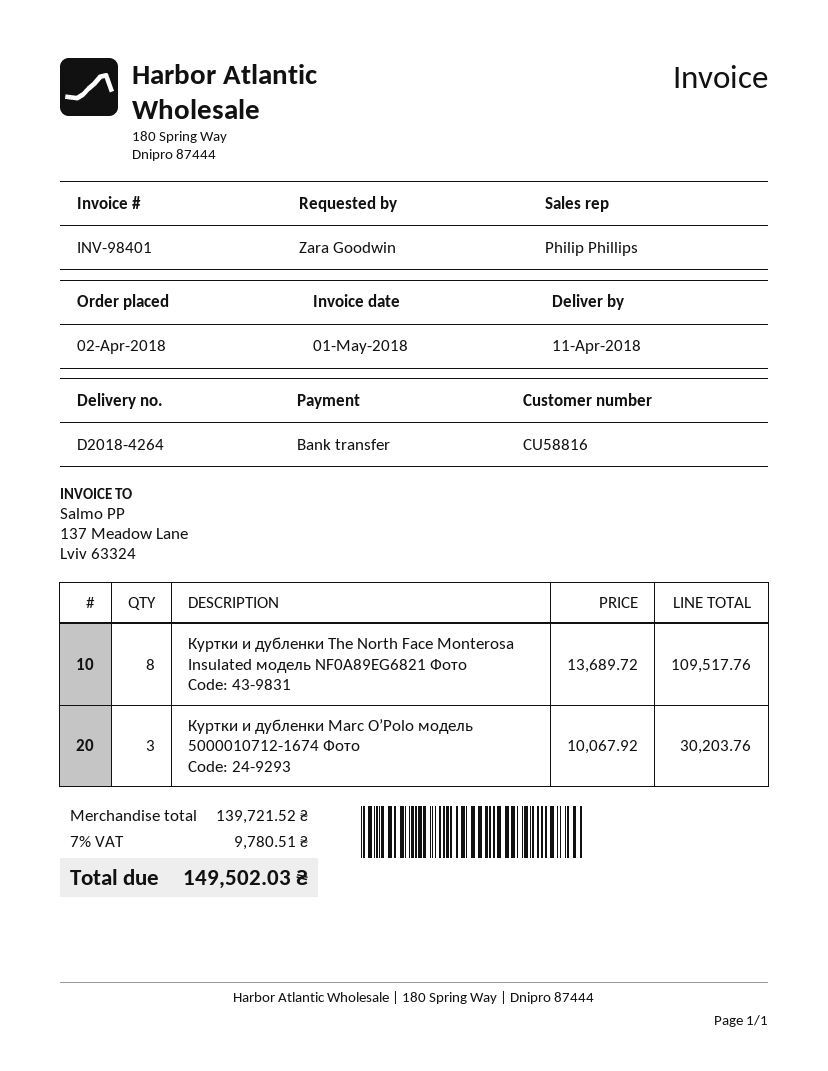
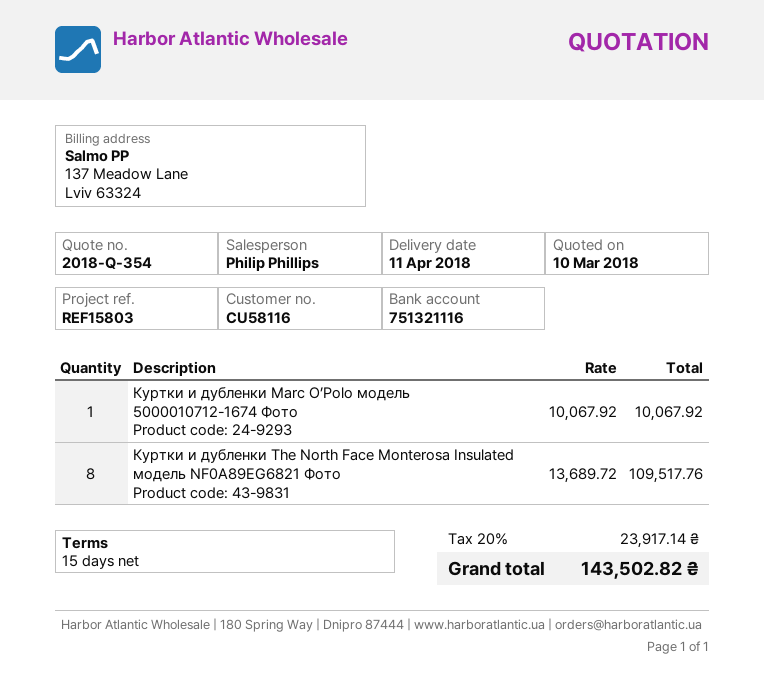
customer number: CU58816 -> CU58116
Куртки и дубленки Marc O’Polo модель 5000010712-1674 Фото: 3 x 10067.92 = 30203.76 -> 1 x 10067.92 = 10067.92
tax: 7% = 9780.51 -> 20% = 23917.14
total: 149502.03 -> 143502.82

